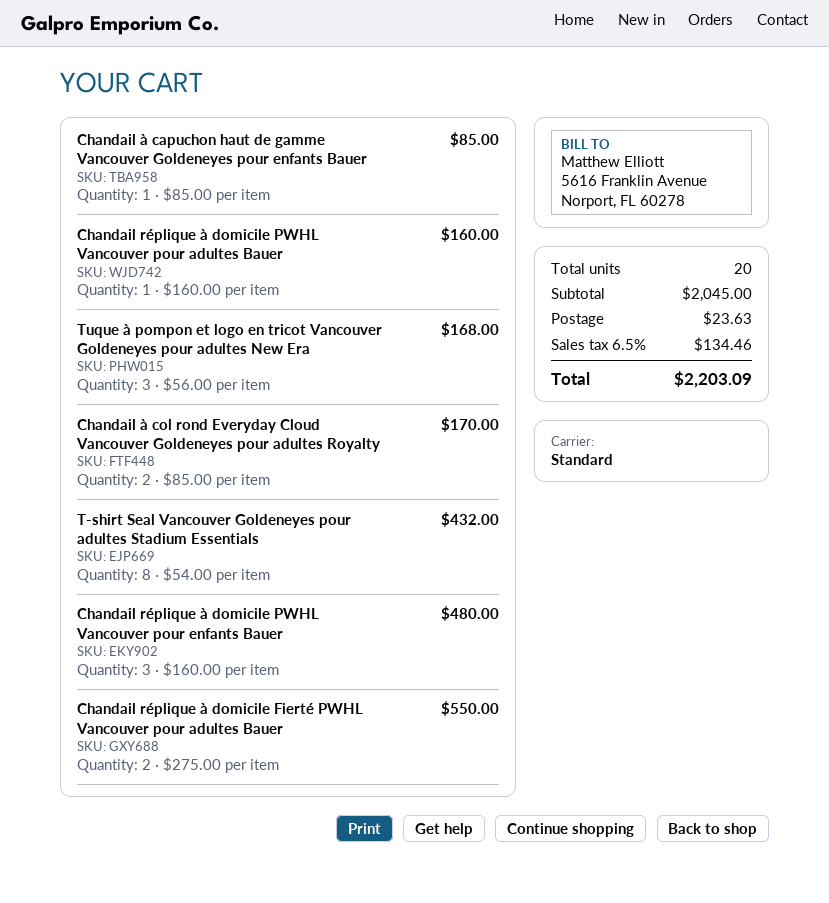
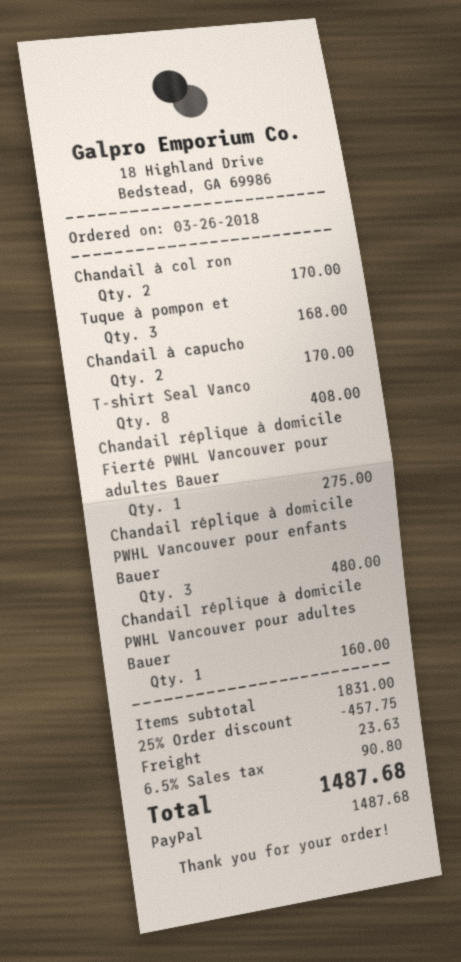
Chandail à capuchon haut de gamme Vancouver Goldeneyes pour enfants Bauer: 1 for 85.00 -> 2 for 170.00
T-shirt Seal Vancouver Goldeneyes pour adultes Stadium Essentials: 8 for 432.00 -> 8 for 408.00
Chandail réplique à domicile Fierté PWHL Vancouver pour adultes Bauer: 2 for 550.00 -> 1 for 275.00
subtotal: 2045.00 -> 1831.00
discount: none -> 25% = 457.75
tax: 6.5% = 134.46 -> 6.5% = 90.80
total: 2203.09 -> 1487.68

